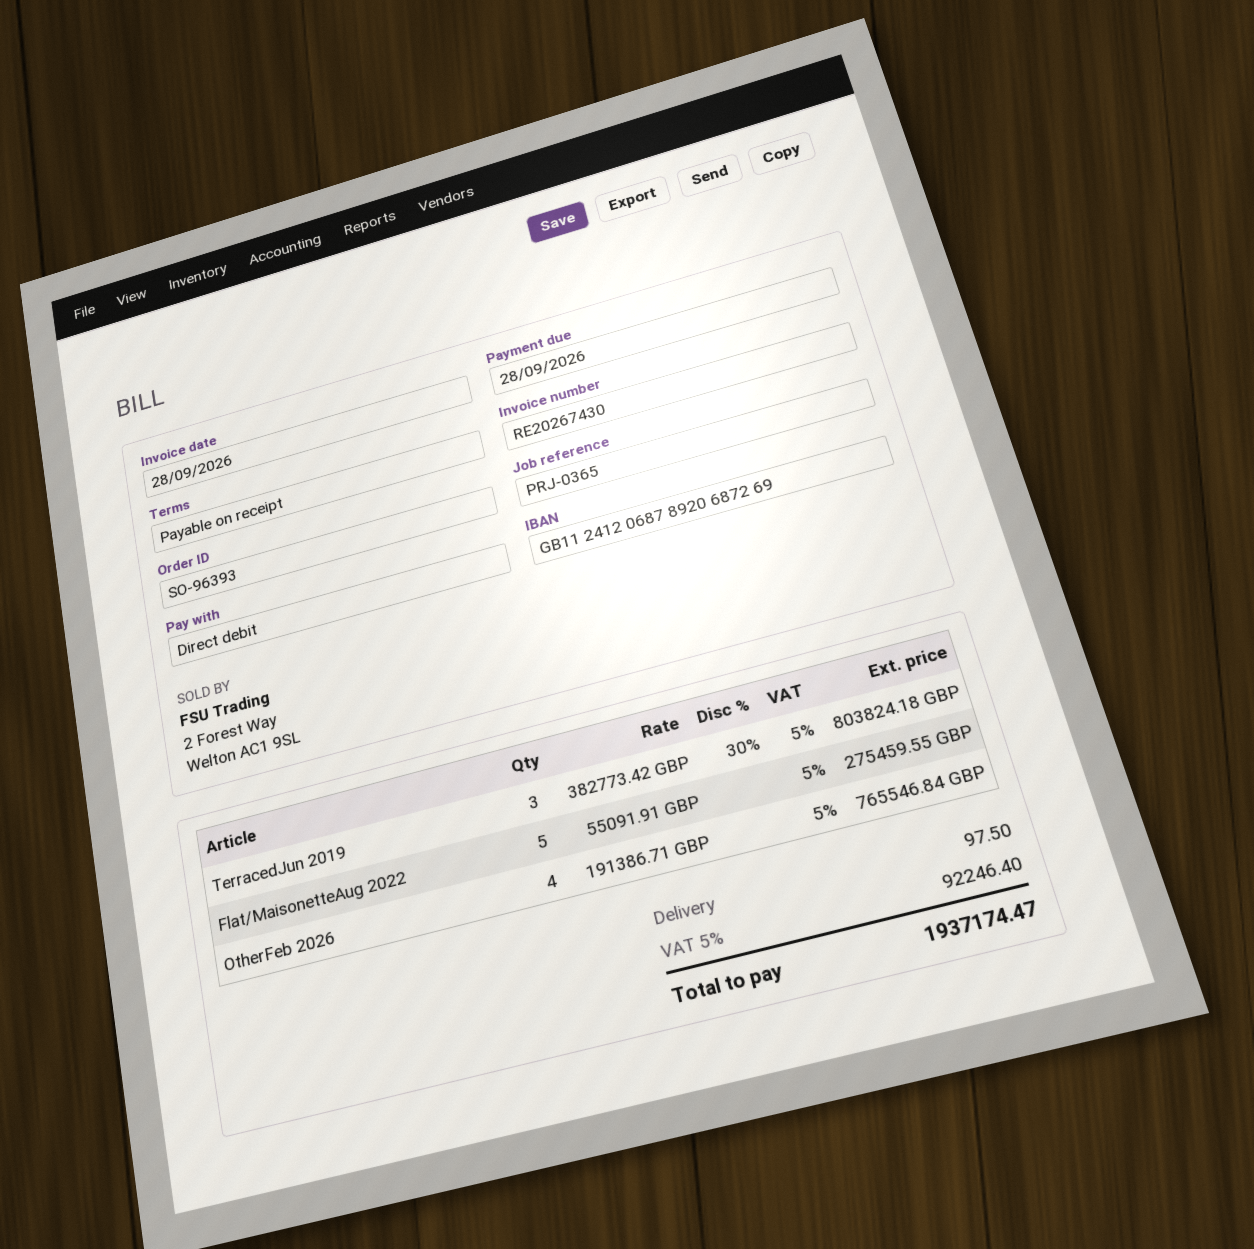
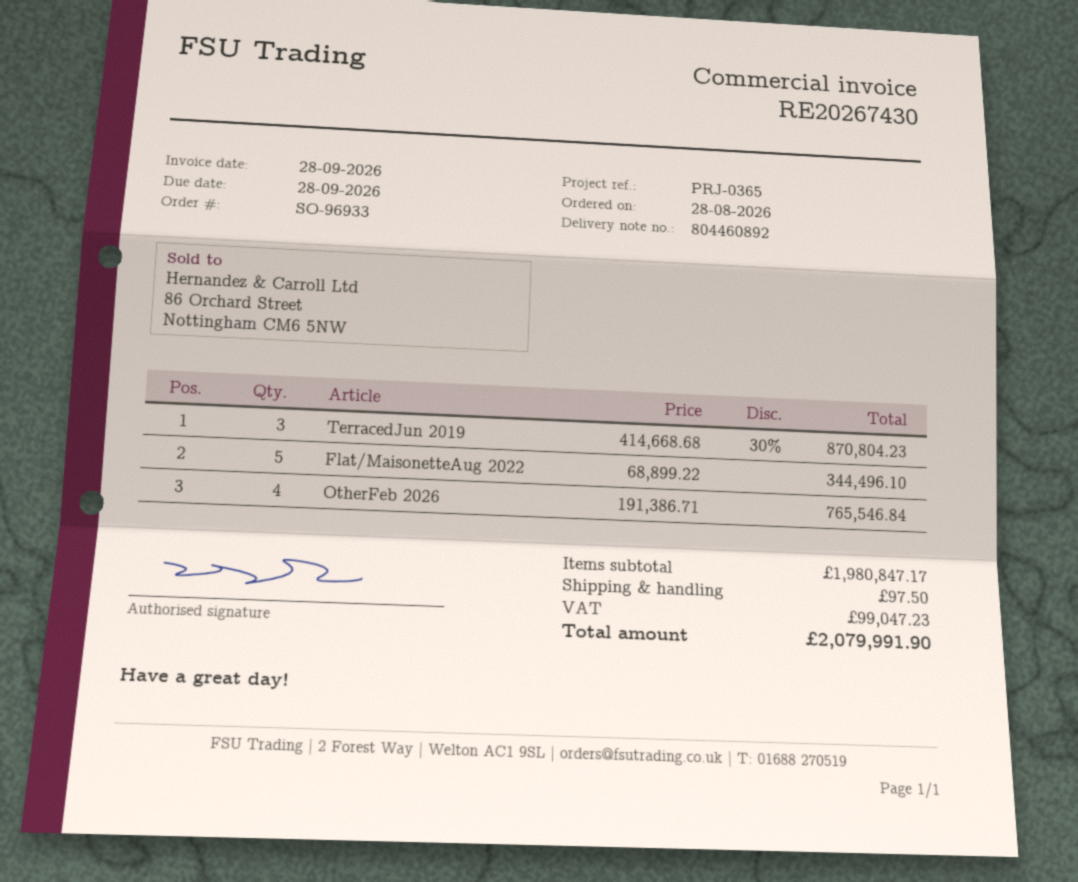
order number: SO-96393 -> SO-96933
TerracedJun 2019: 3 x 382773.42 - 30% = 803824.18 -> 3 x 414668.68 - 30% = 870804.23
Flat/MaisonetteAug 2022: 5 x 55091.91 = 275459.55 -> 5 x 68899.22 = 344496.10
tax: 92246.40 -> 99047.23
total: 1937174.47 -> 2079991.90

